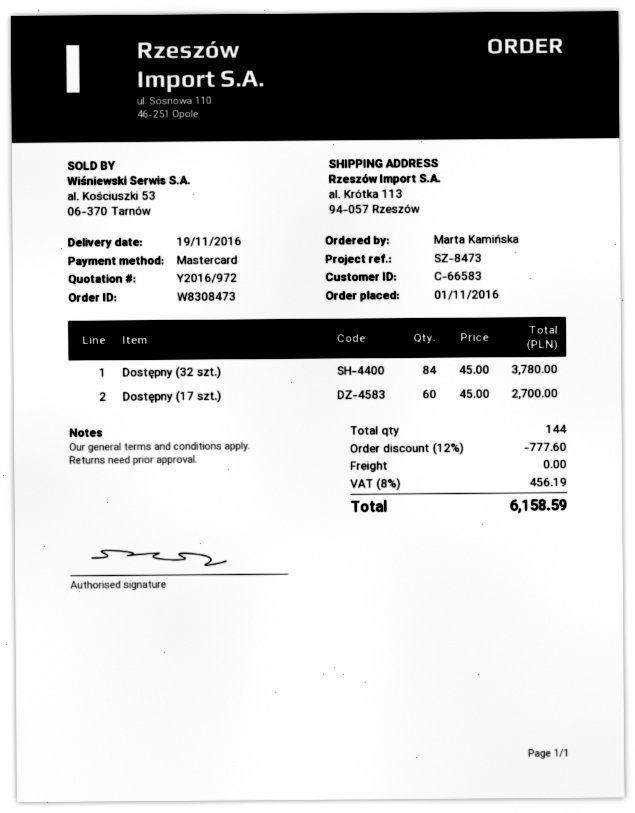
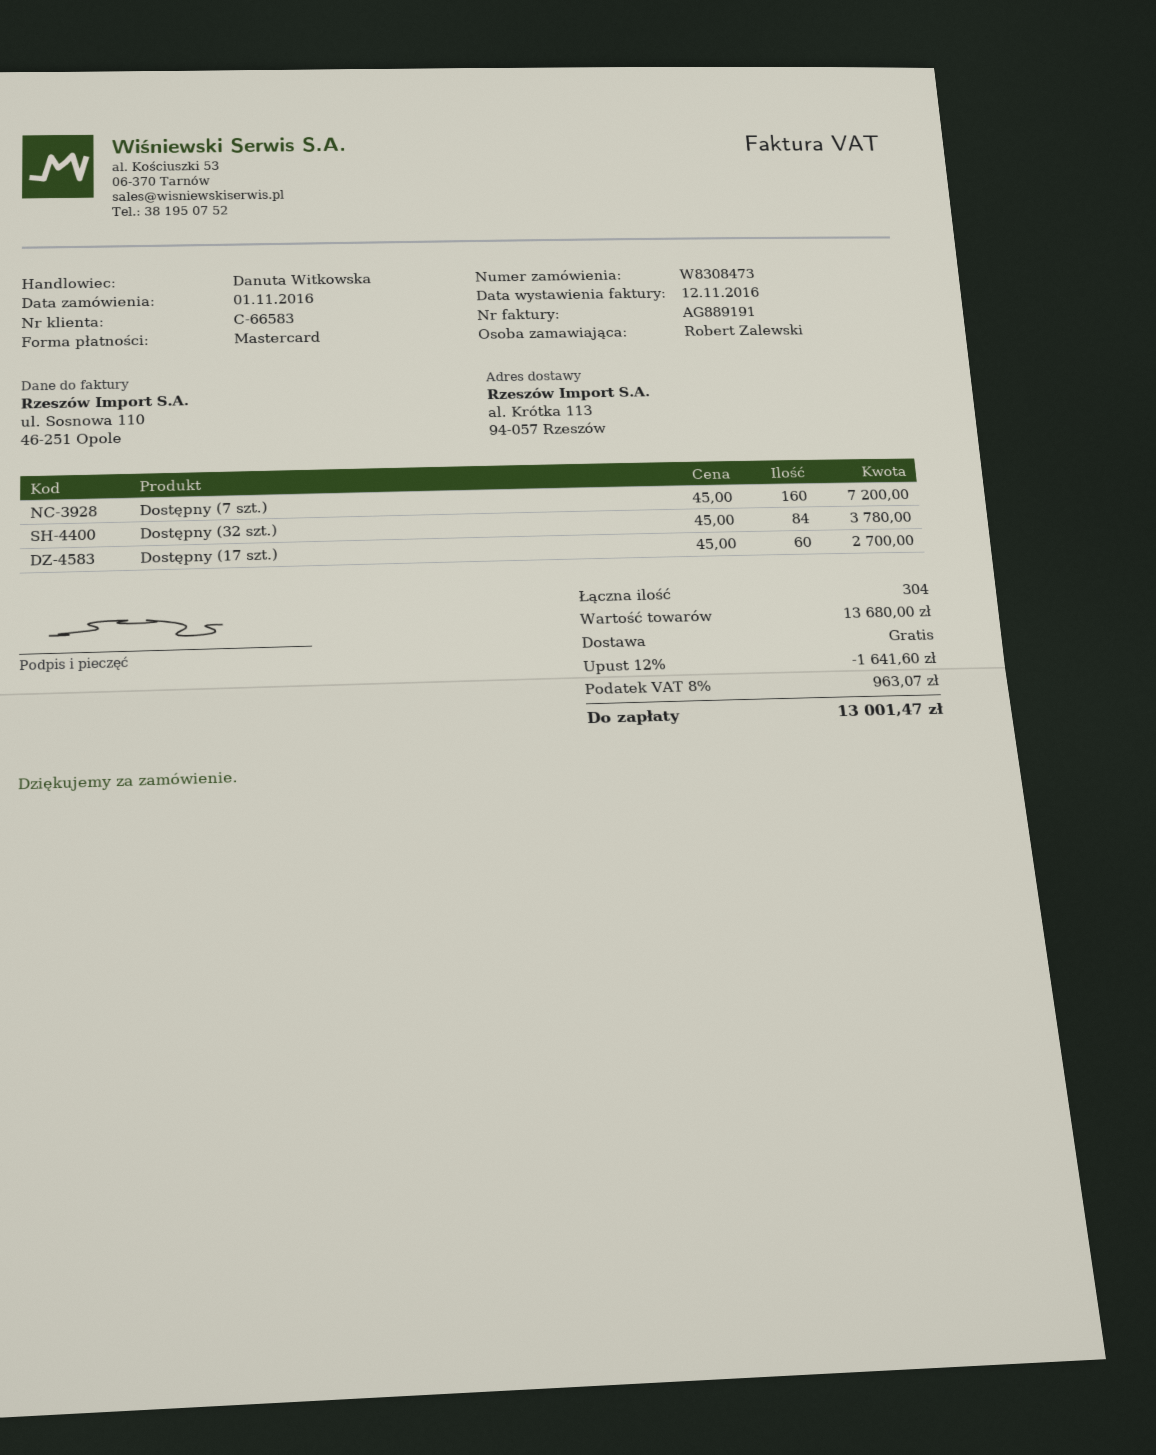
ordered by: Marta Kamińska -> Robert Zalewski
Dostępny (7 szt.): none -> 160 x 45.00 = 7200.00
total quantity: 144 -> 304
discount: 12% = 777.60 -> 12% = 1641.60
tax: 8% = 456.19 -> 8% = 963.07
total: 6158.59 -> 13001.47

